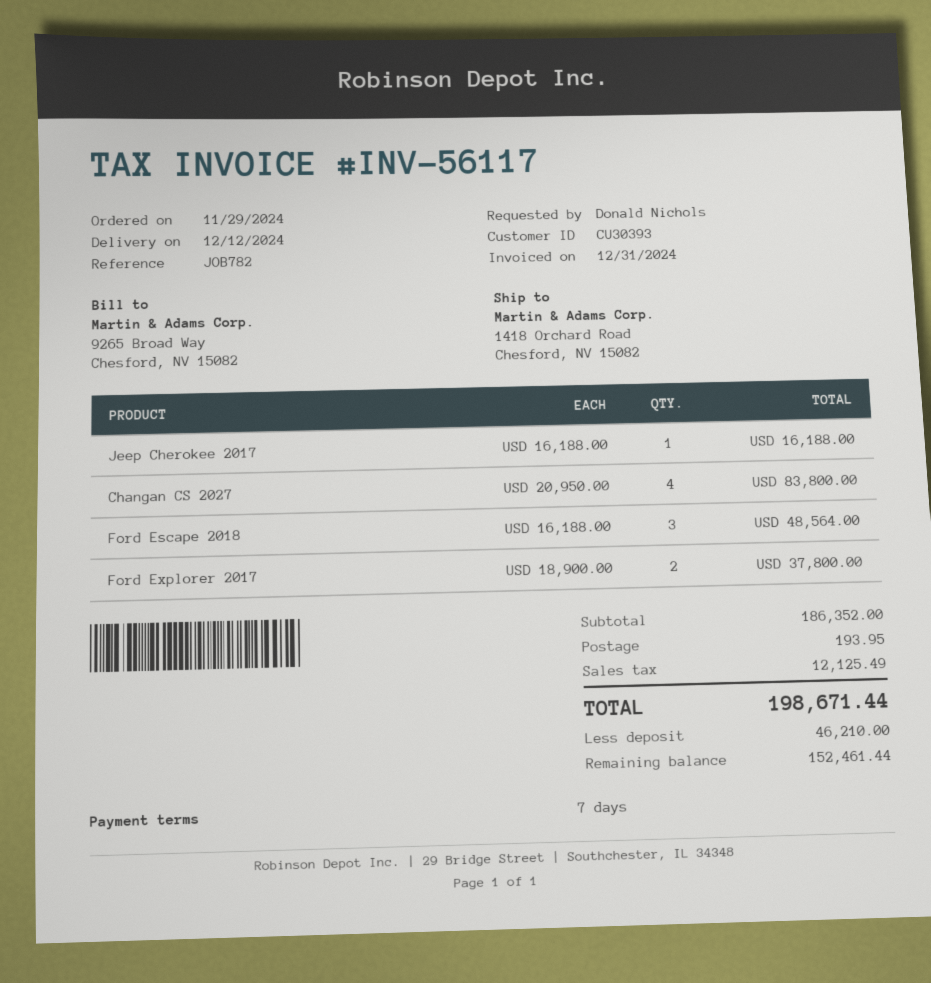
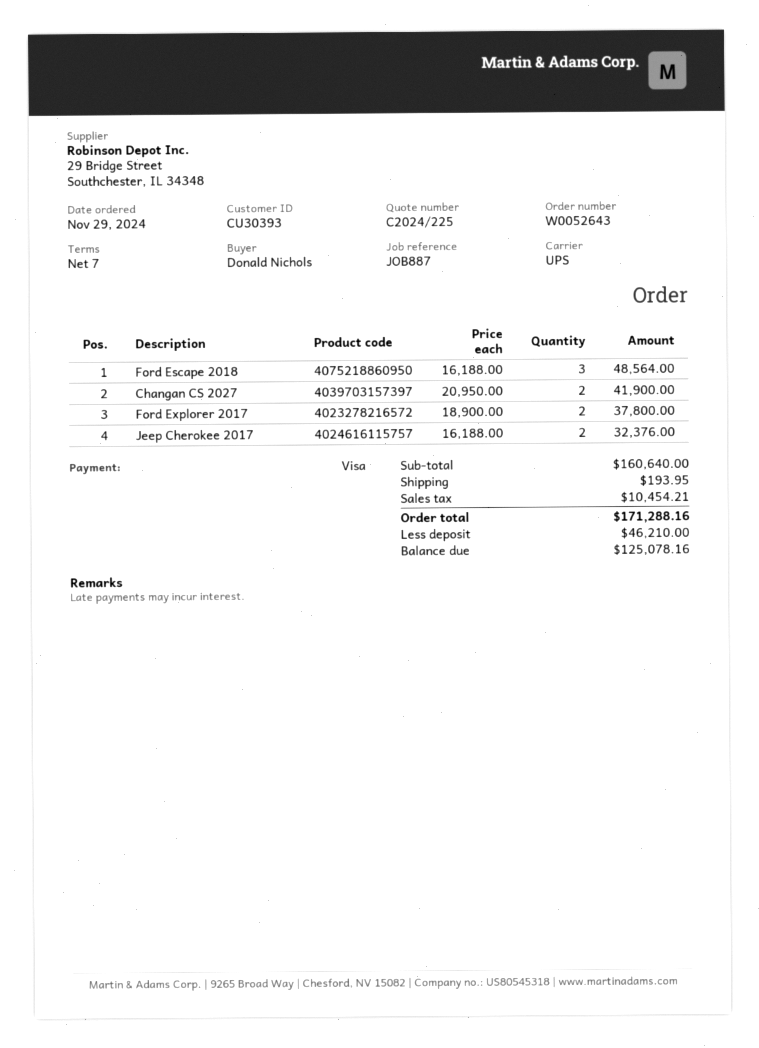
reference: JOB782 -> JOB887
Jeep Cherokee 2017: 1 x 16188.00 = 16188.00 -> 2 x 16188.00 = 32376.00
Changan CS 2027: 4 x 20950.00 = 83800.00 -> 2 x 20950.00 = 41900.00
subtotal: 186352.00 -> 160640.00
tax: 12125.49 -> 10454.21
total: 198671.44 -> 171288.16
balance: 152461.44 -> 125078.16

